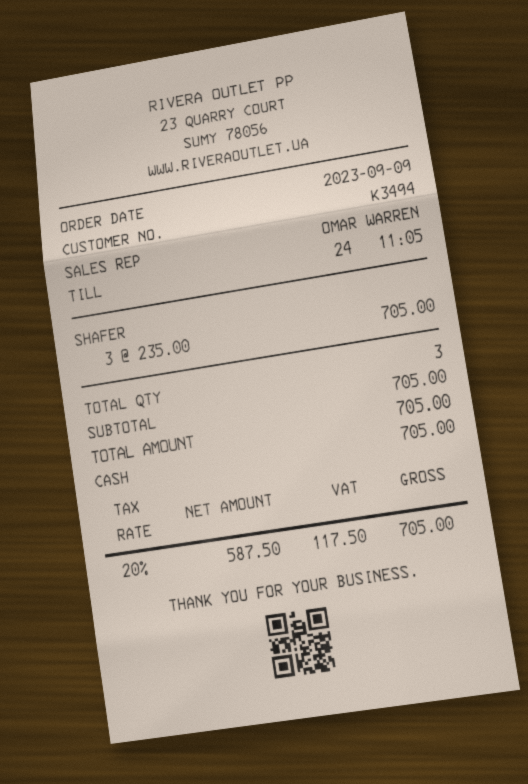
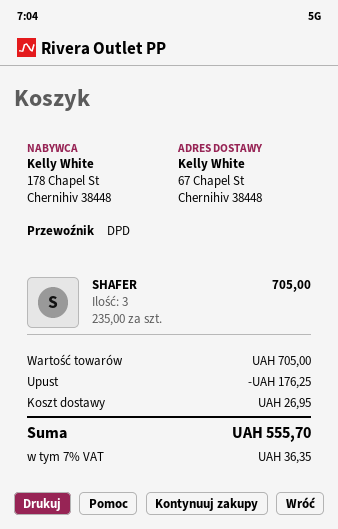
discount: none -> 176.25
shipping: none -> 26.95
tax: 20% = 117.50 -> 7% = 36.35
total: 705.00 -> 555.70

